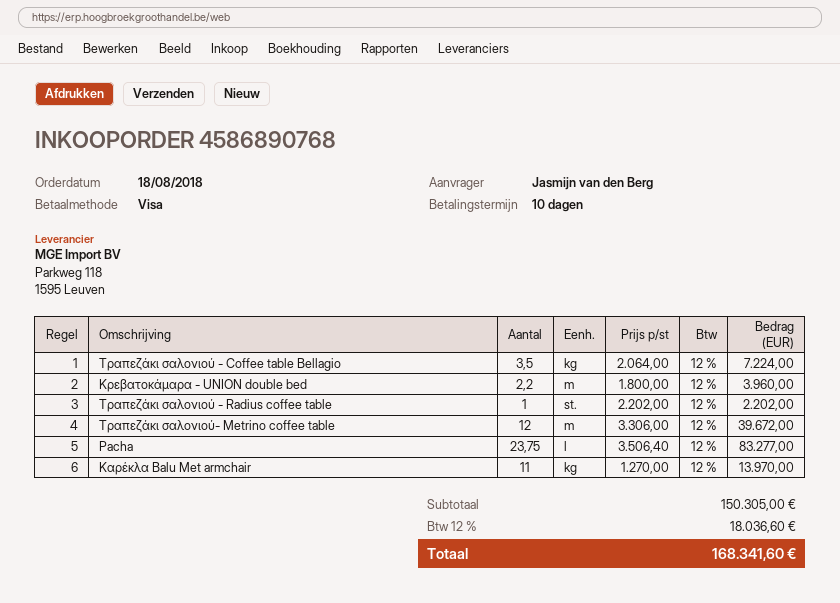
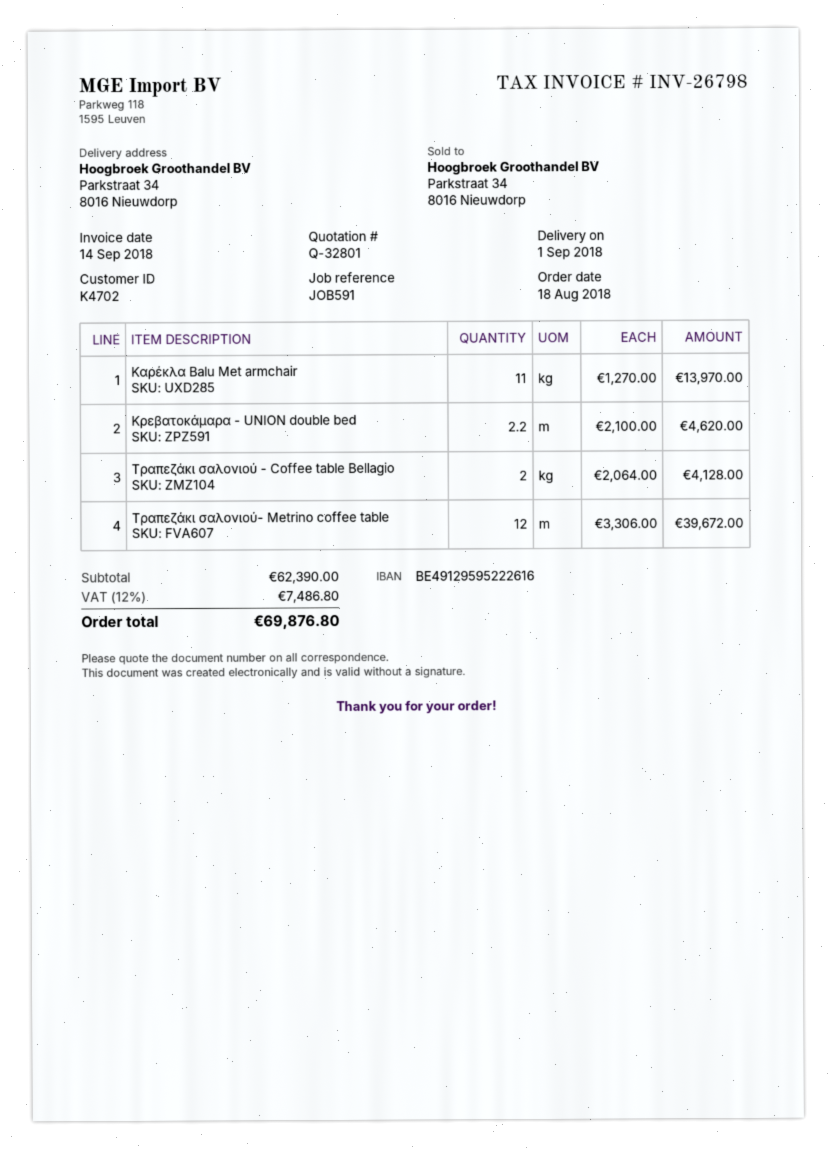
Τραπεζάκι σαλονιού - Coffee table Bellagio: 3.5 x 2064.00 = 7224.00 -> 2 x 2064.00 = 4128.00
Κρεβατοκάμαρα - UNION double bed: 2.2 x 1800.00 = 3960.00 -> 2.2 x 2100.00 = 4620.00
Τραπεζάκι σαλονιού - Radius coffee table: 1 x 2202.00 = 2202.00 -> none
Pacha: 23.75 x 3506.40 = 83277.00 -> none
subtotal: 150305.00 -> 62390.00
tax: 12% = 18036.60 -> 12% = 7486.80
total: 168341.60 -> 69876.80

